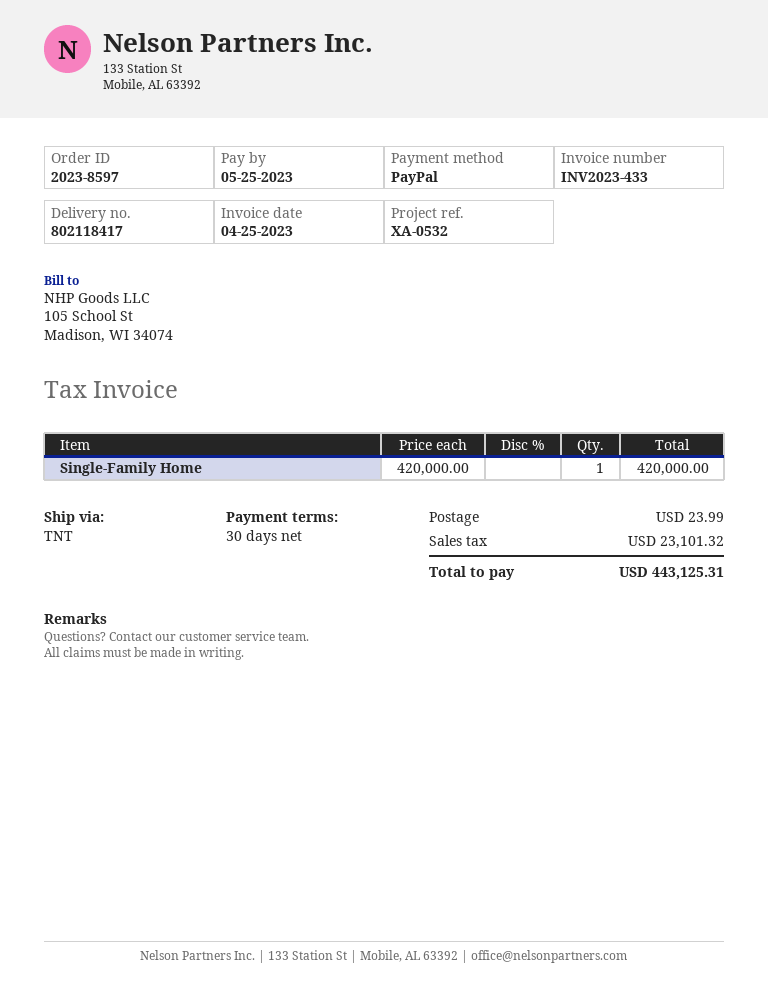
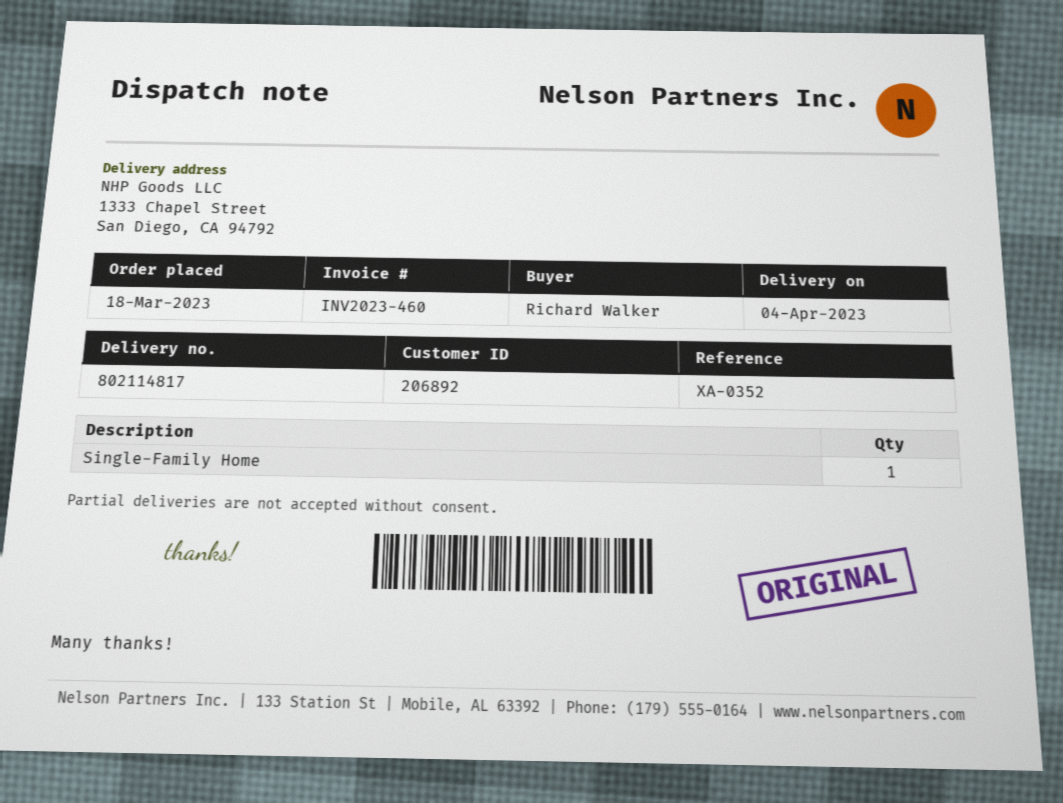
delivery note number: 802118417 -> 802114817
invoice number: INV2023-433 -> INV2023-460
reference: XA-0532 -> XA-0352

